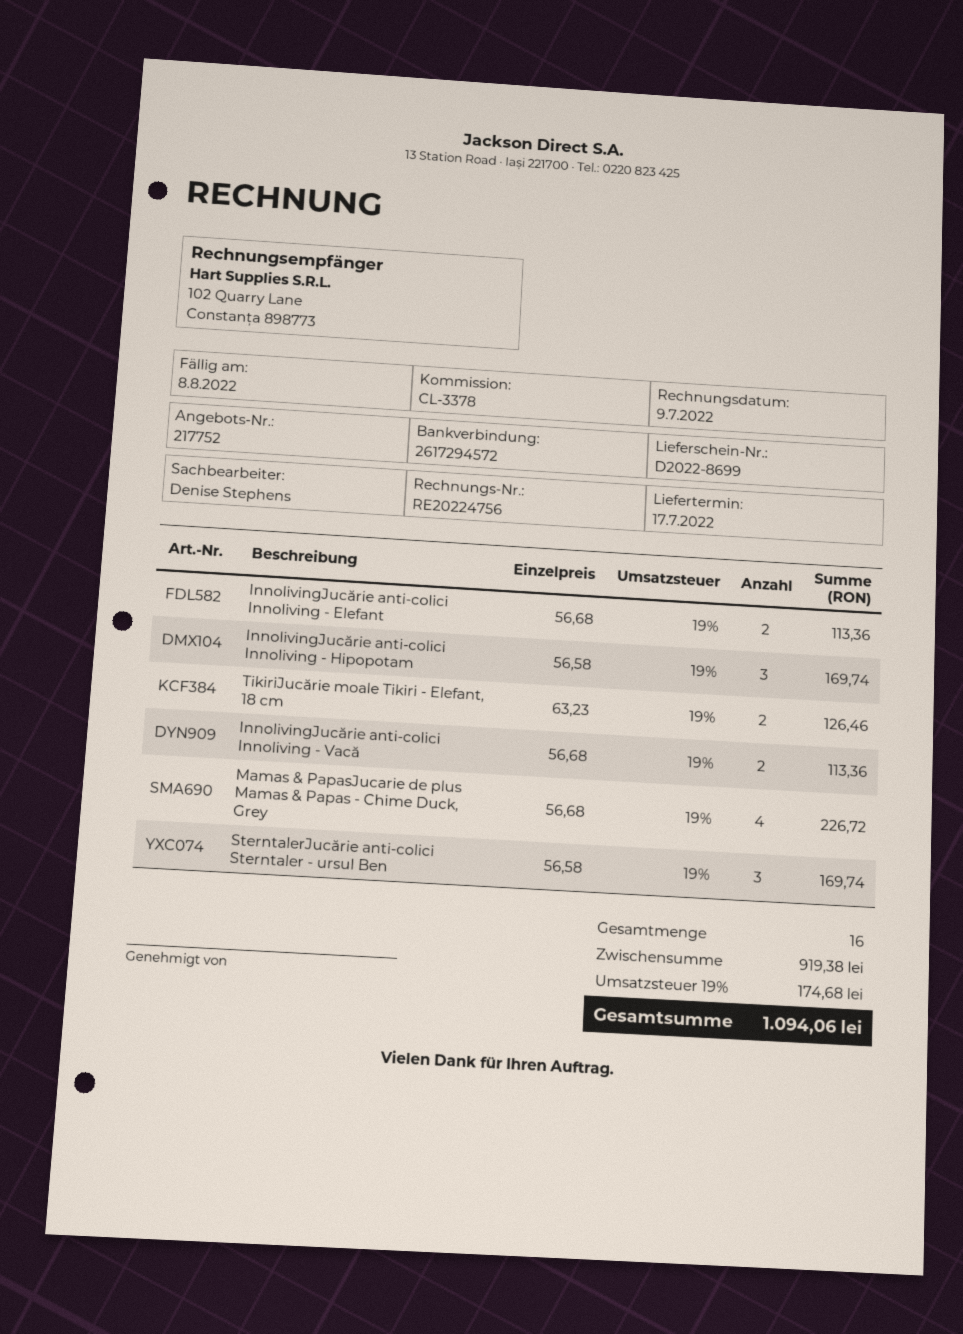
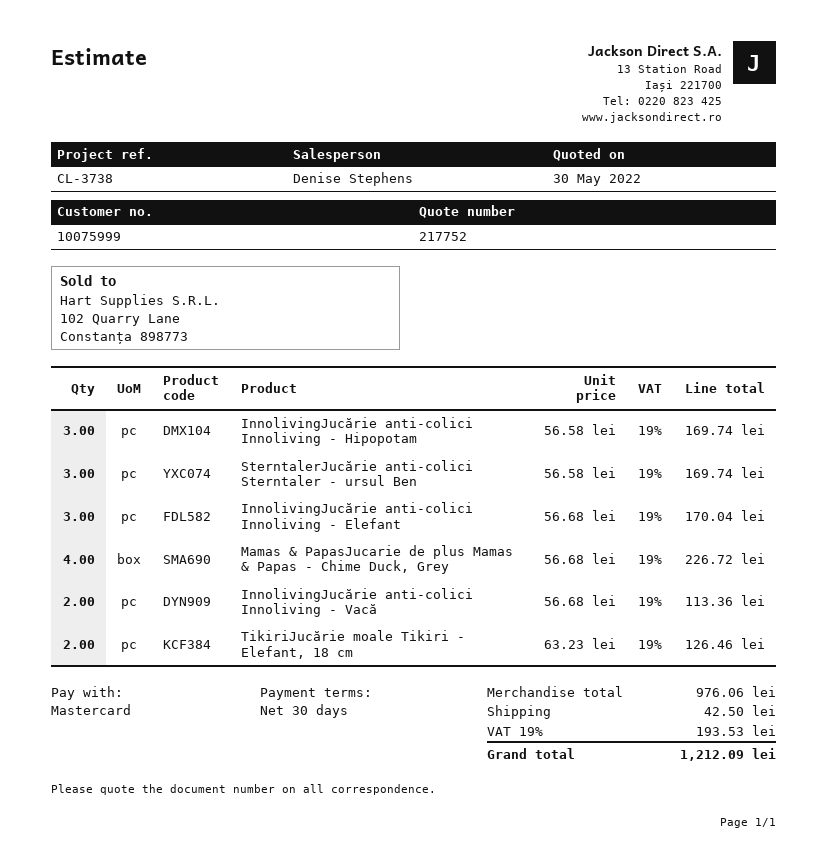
reference: CL-3378 -> CL-3738
InnolivingJucărie anti-colici Innoliving - Elefant: 2 x 56.68 = 113.36 -> 3 x 56.68 = 170.04
subtotal: 919.38 -> 976.06
shipping: none -> 42.50
tax: 19% = 174.68 -> 19% = 193.53
total: 1094.06 -> 1212.09

